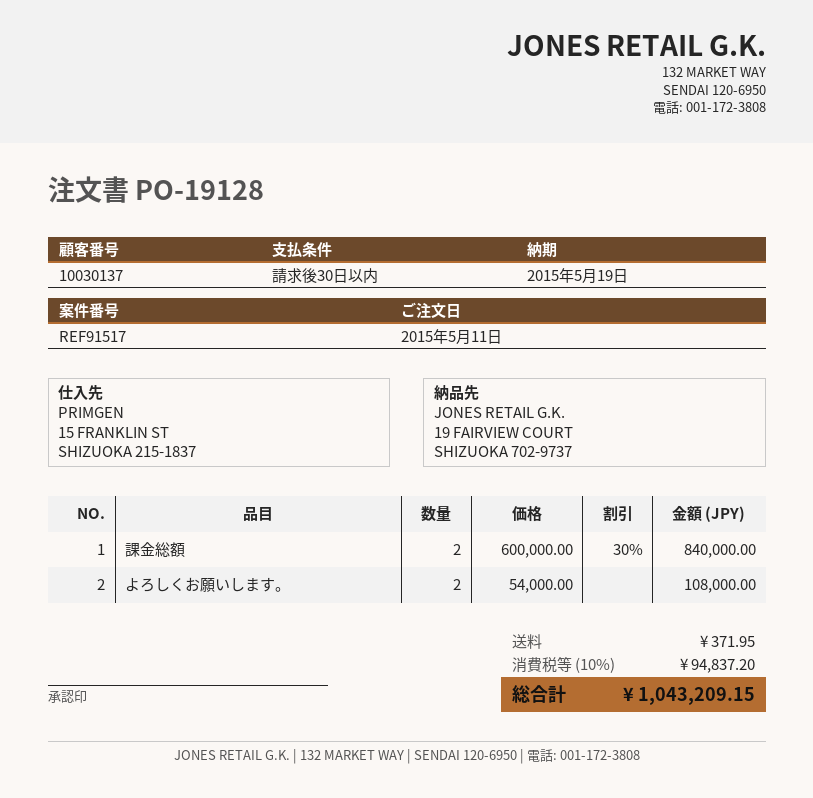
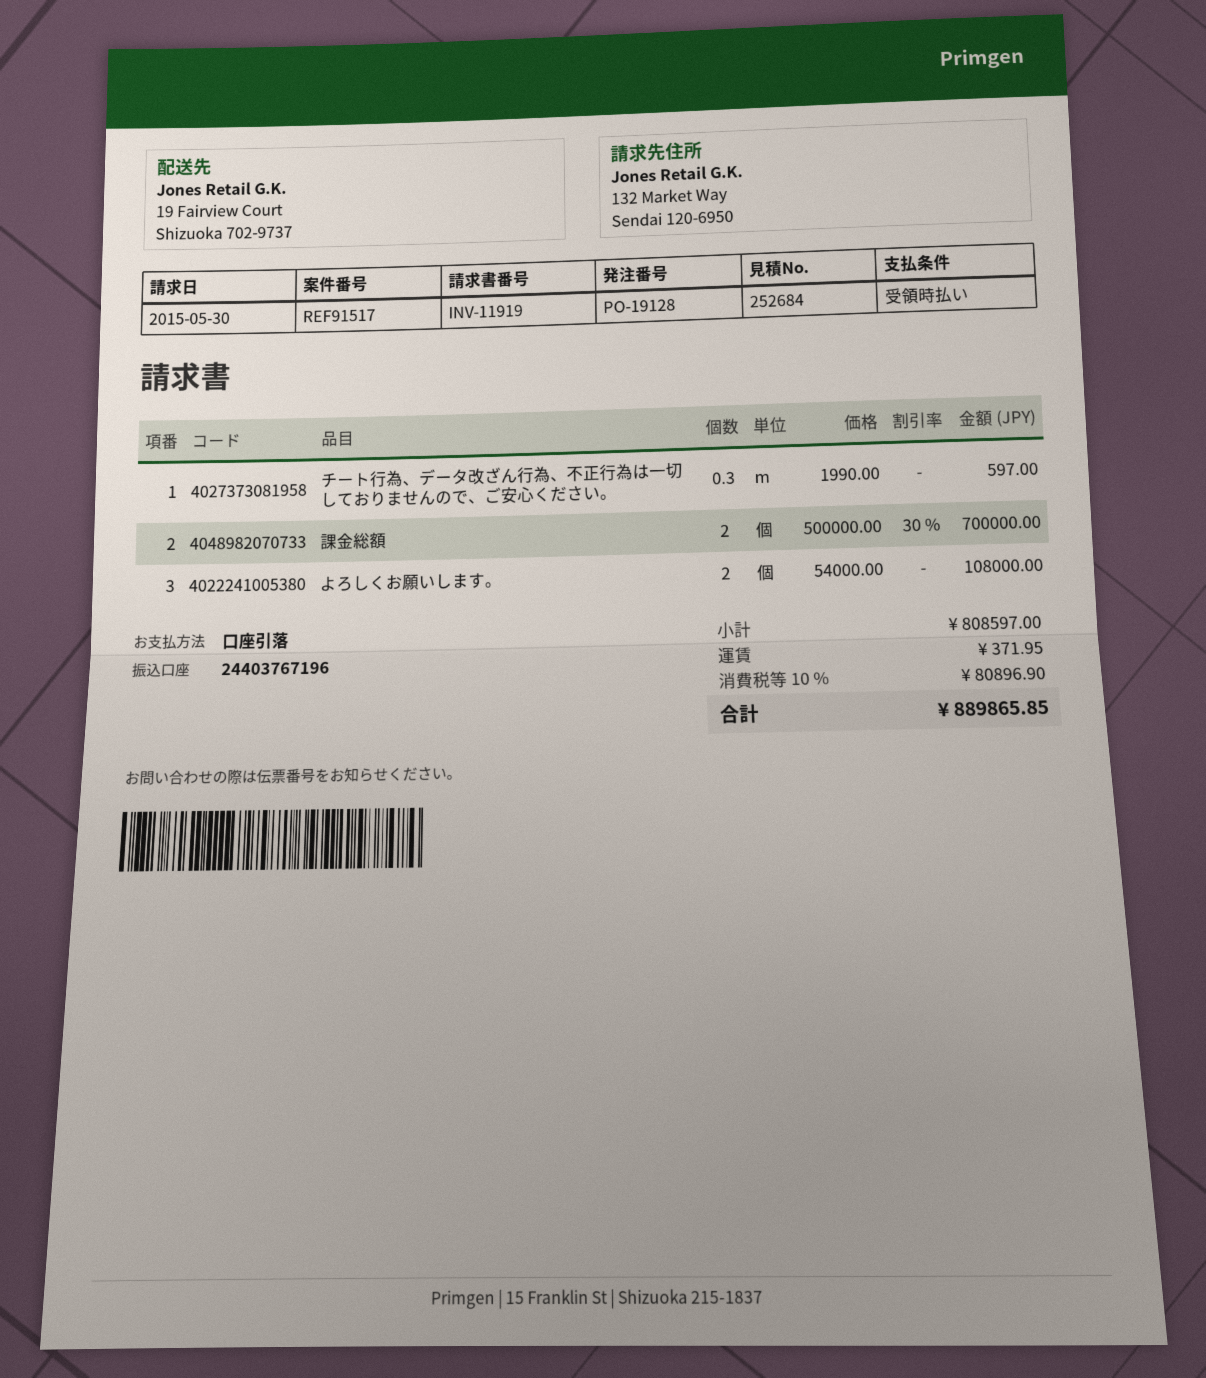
payment terms: 30 days -> on receipt
課金総額: 2 x 600000.00 - 30% = 840000.00 -> 2 x 500000.00 - 30% = 700000.00
チート行為、データ改ざん行為、不正行為は一切しておりませんので、ご安心ください。: none -> 0.3 x 1990.00 = 597.00
tax: 10% = 94837.20 -> 10% = 80896.90
total: 1043209.15 -> 889865.85

